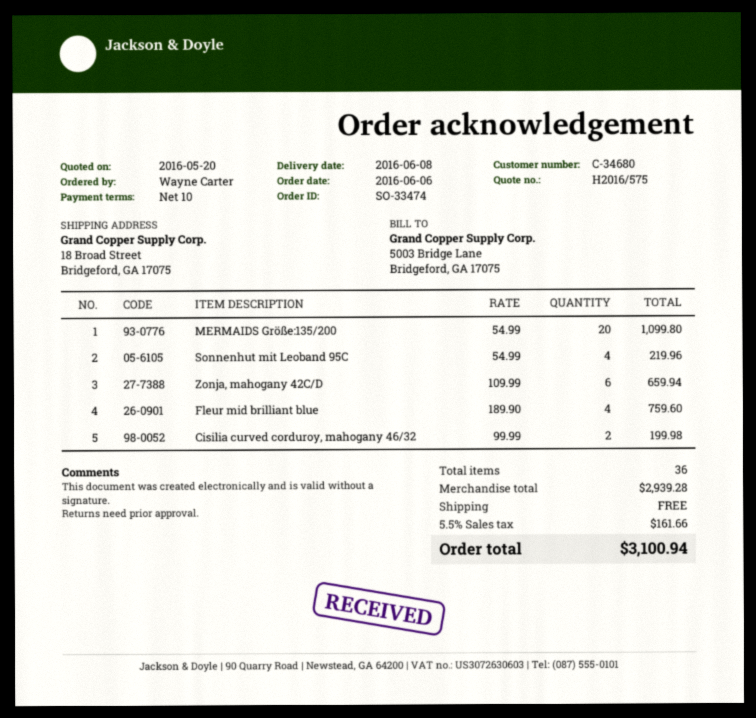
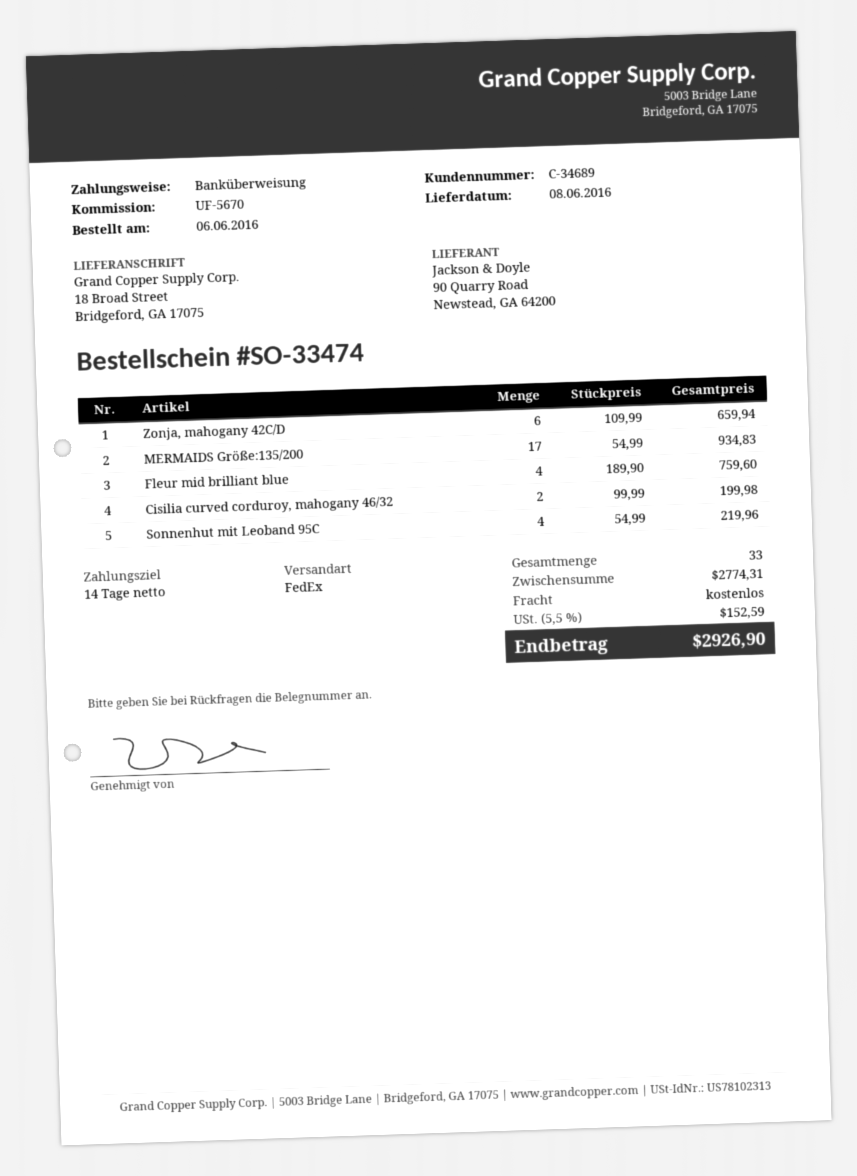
payment terms: 10 days -> 14 days
customer number: C-34680 -> C-34689
MERMAIDS Größe:135/200: 20 x 54.99 = 1099.80 -> 17 x 54.99 = 934.83
total quantity: 36 -> 33
subtotal: 2939.28 -> 2774.31
tax: 5.5% = 161.66 -> 5.5% = 152.59
total: 3100.94 -> 2926.90

